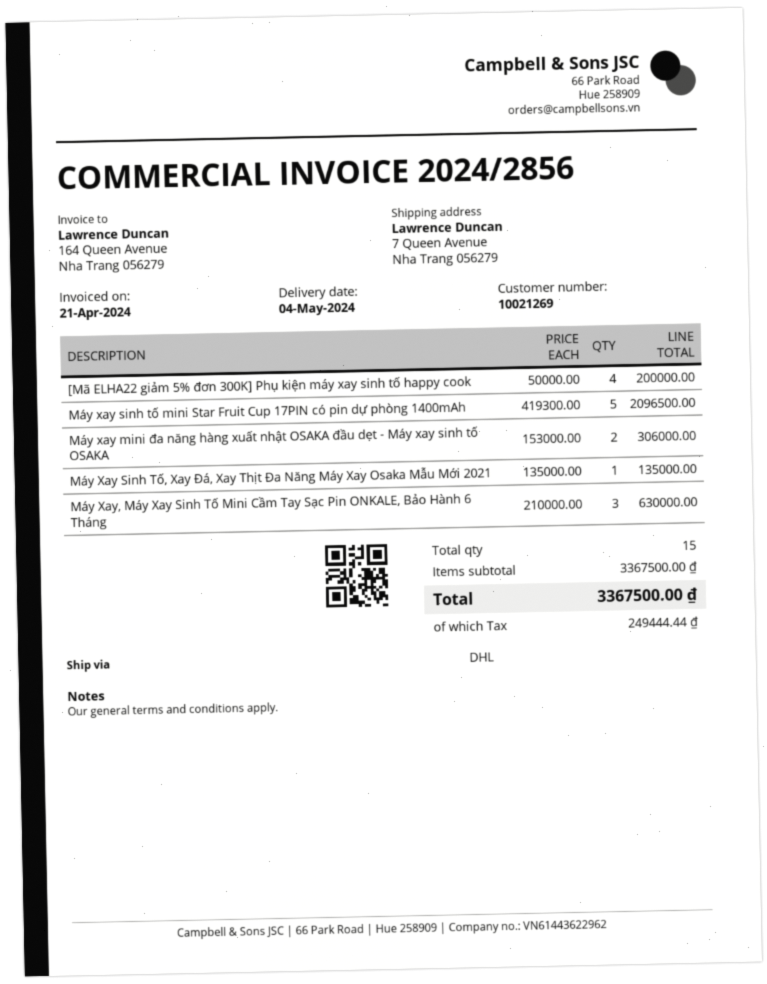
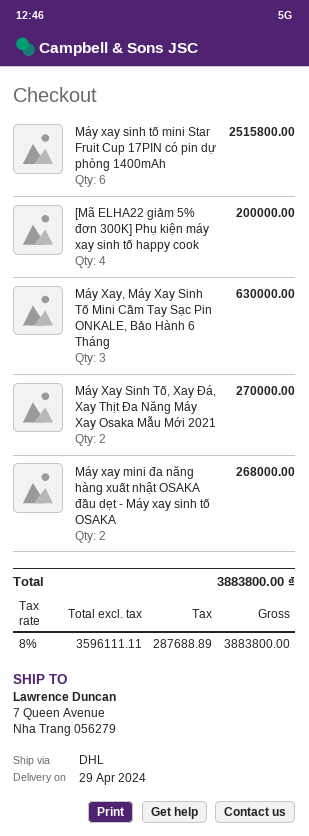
delivery date: 2024-05-04 -> 2024-04-29
Máy xay sinh tố mini Star Fruit Cup 17PIN có pin dự phòng 1400mAh: 5 for 2096500.00 -> 6 for 2515800.00
Máy xay mini đa năng hàng xuất nhật OSAKA đầu dẹt - Máy xay sinh tố OSAKA: 2 for 306000.00 -> 2 for 268000.00
Máy Xay Sinh Tố, Xay Đá, Xay Thịt Đa Năng Máy Xay Osaka Mẫu Mới 2021: 1 for 135000.00 -> 2 for 270000.00
tax: 249444.44 -> 287688.89
total: 3367500.00 -> 3883800.00

